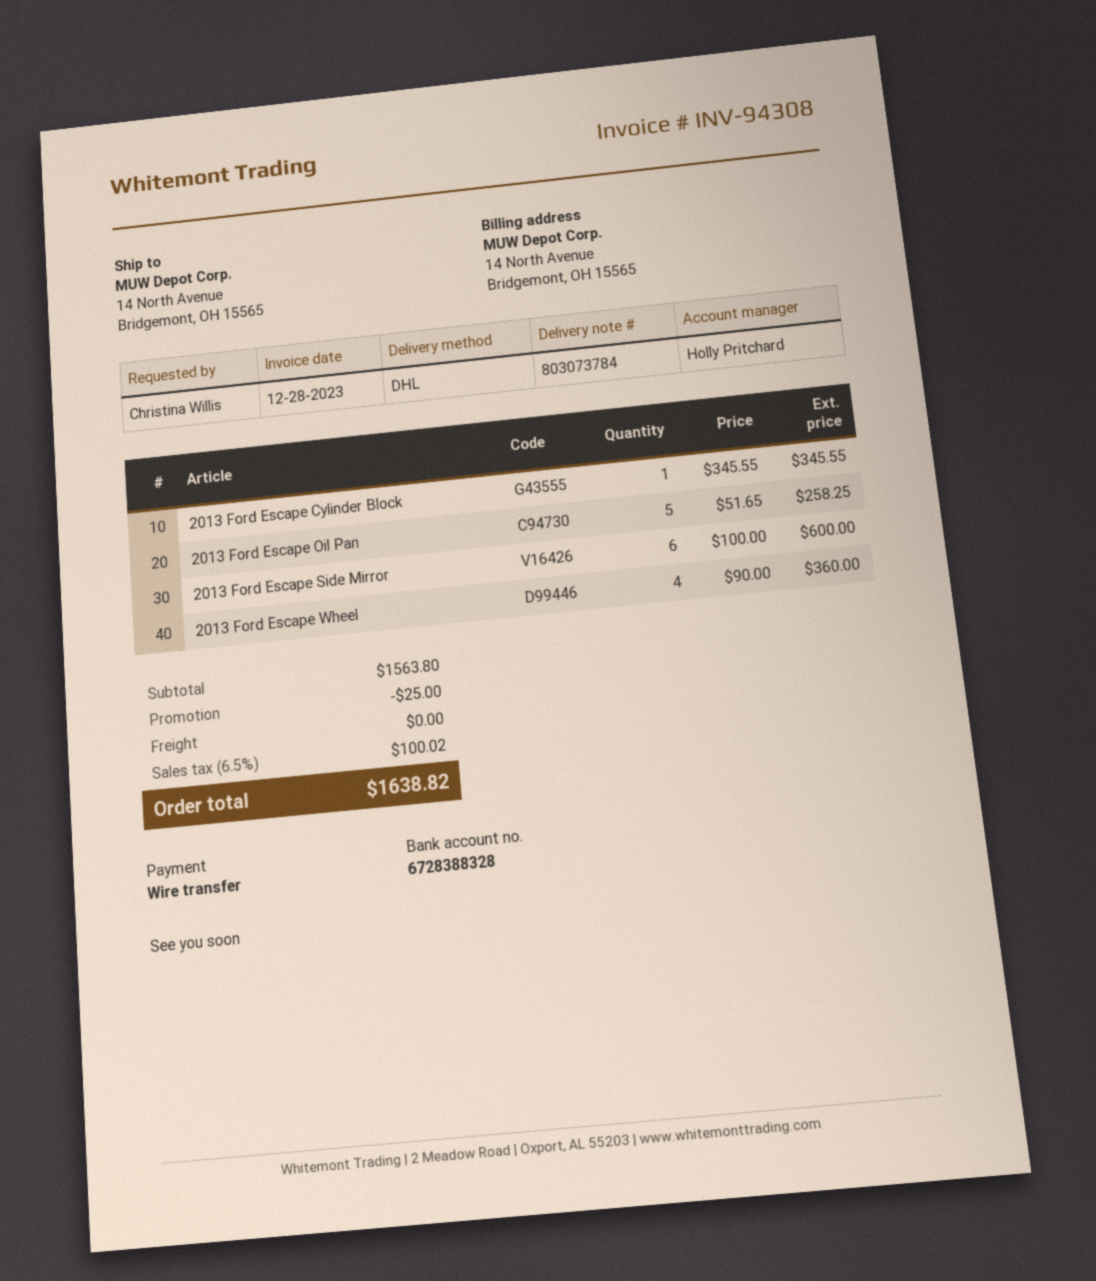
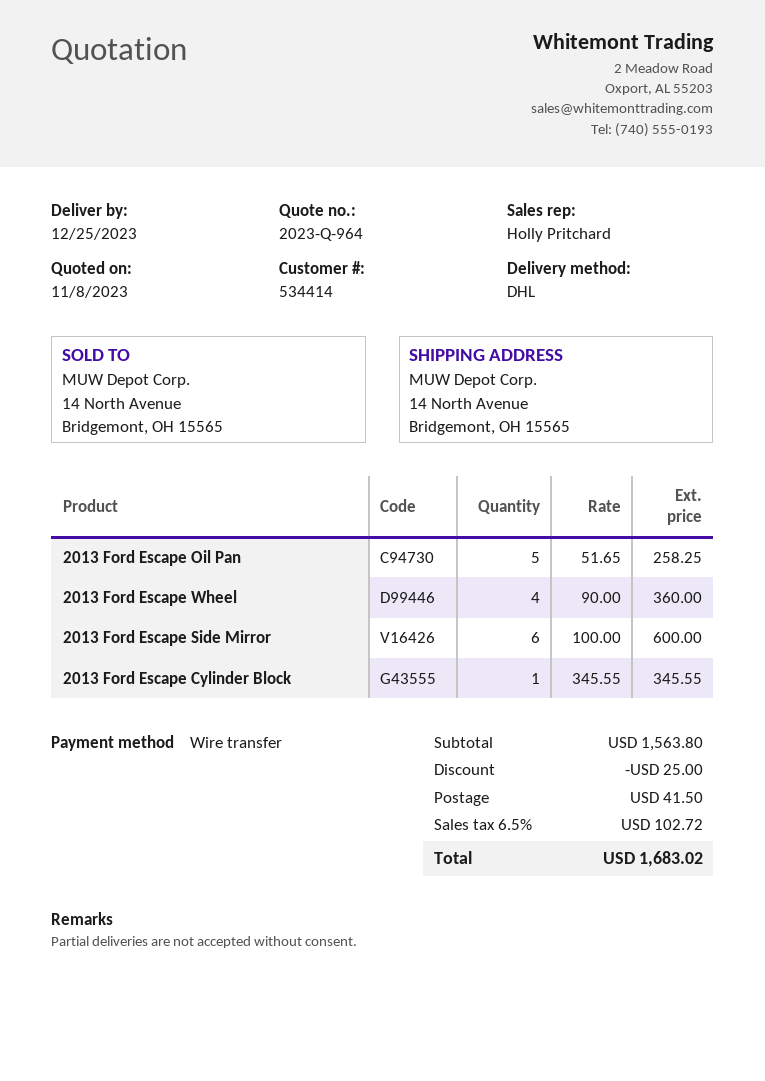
shipping: 0.00 -> 41.50
tax: 6.5% = 100.02 -> 6.5% = 102.72
total: 1638.82 -> 1683.02

